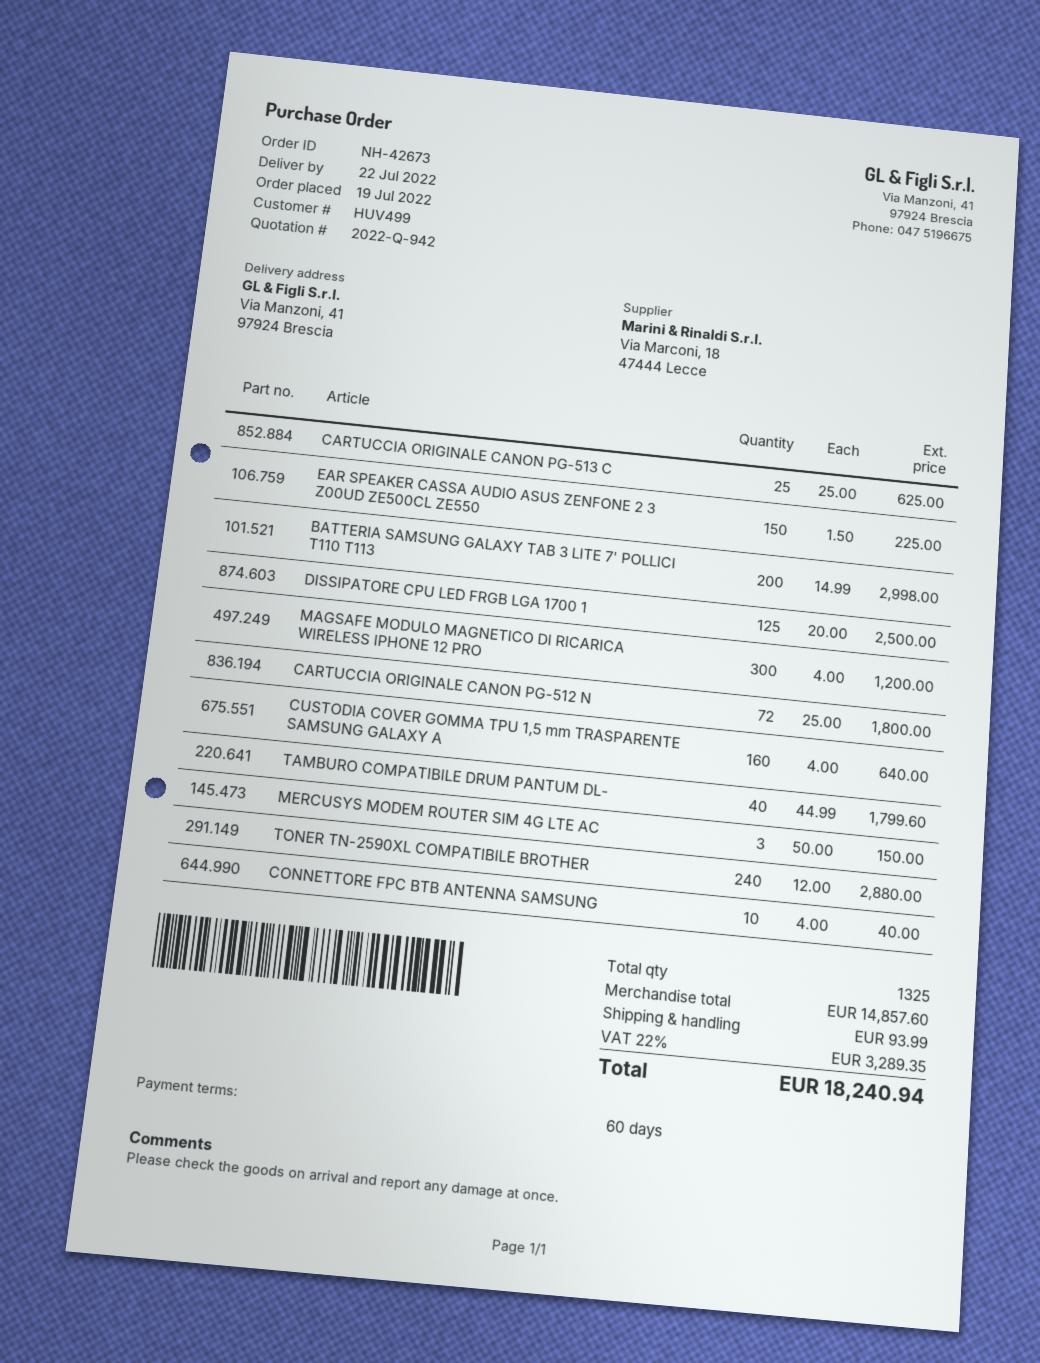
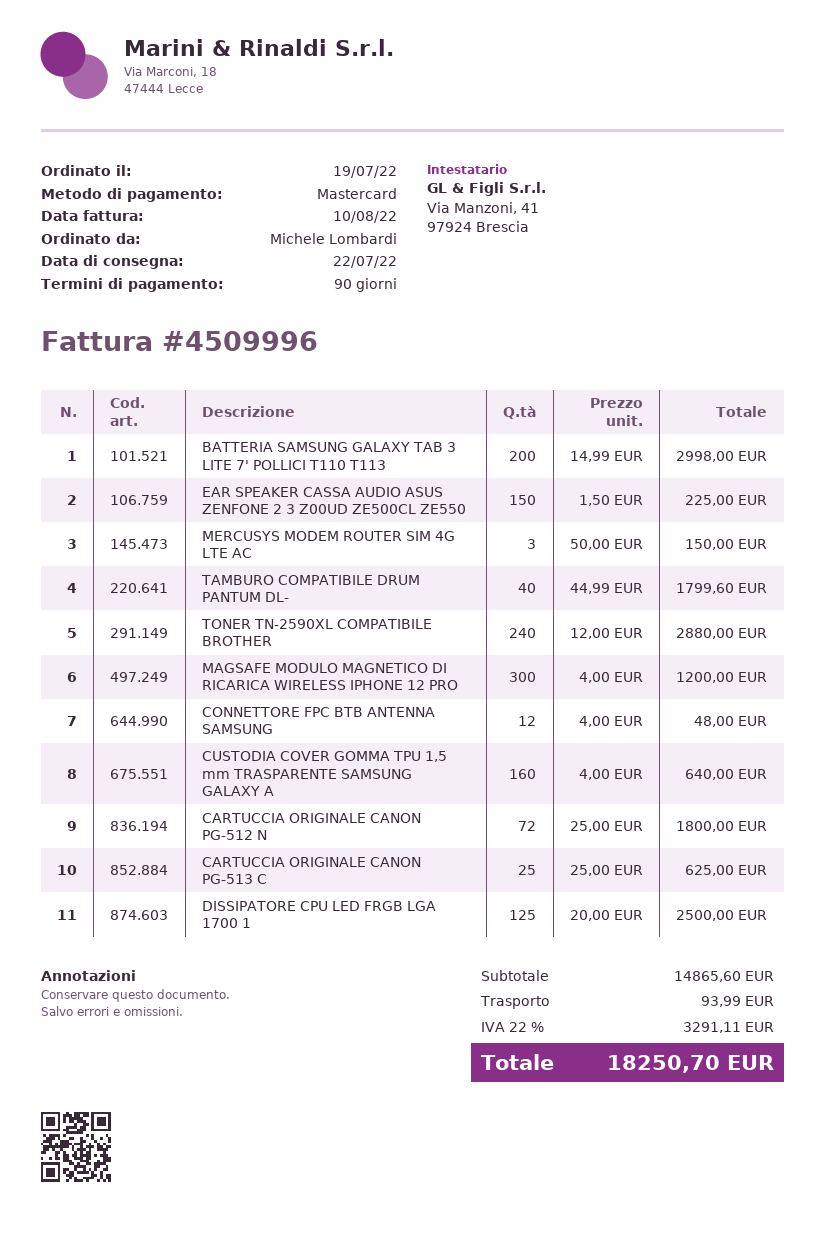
payment terms: 60 days -> 90 days
CONNETTORE FPC BTB ANTENNA SAMSUNG: 10 x 4.00 = 40.00 -> 12 x 4.00 = 48.00
subtotal: 14857.60 -> 14865.60
tax: 22% = 3289.35 -> 22% = 3291.11
total: 18240.94 -> 18250.70

